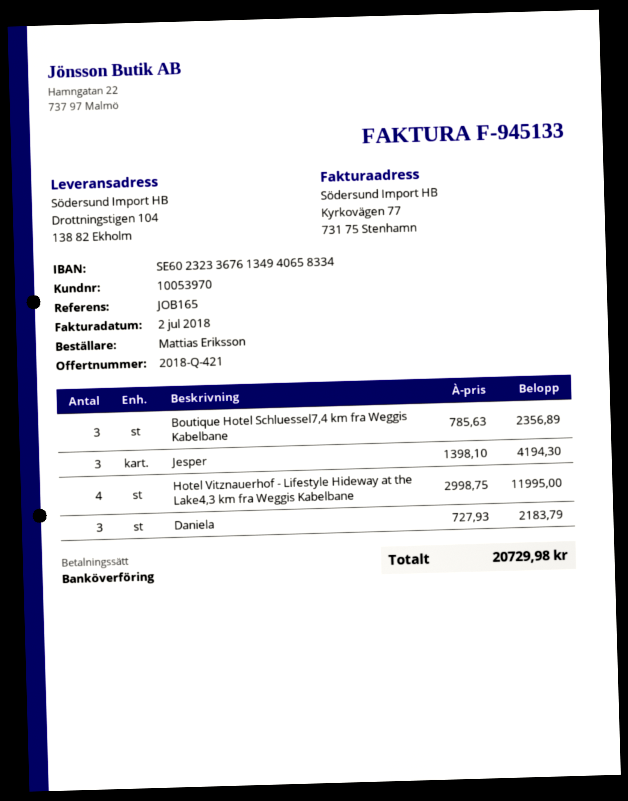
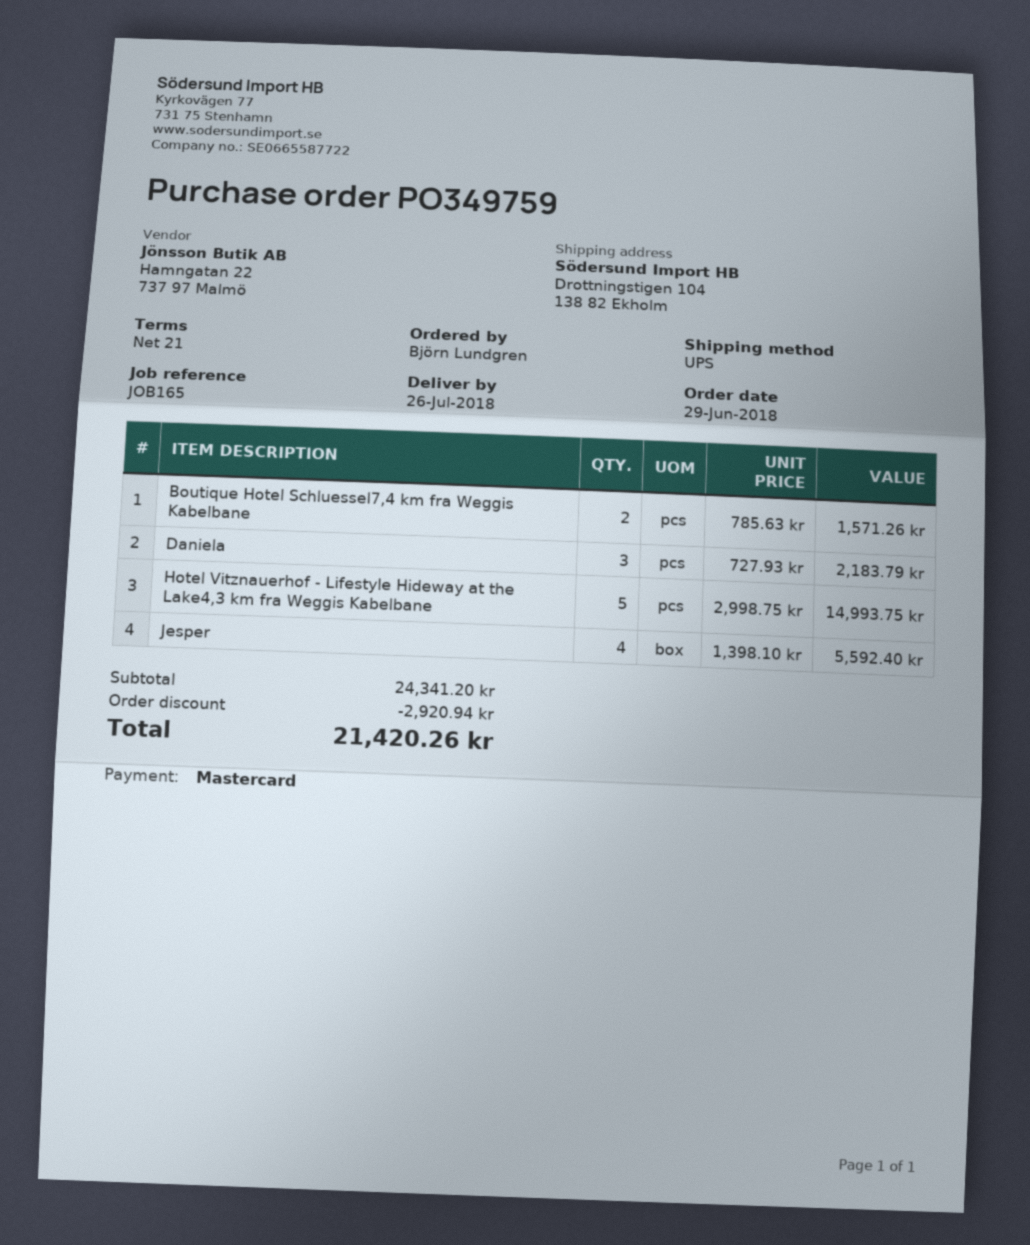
ordered by: Mattias Eriksson -> Björn Lundgren
payment method: bank transfer -> Mastercard
Boutique Hotel Schluessel7,4 km fra Weggis Kabelbane: 3 x 785.63 = 2356.89 -> 2 x 785.63 = 1571.26
Jesper: 3 x 1398.10 = 4194.30 -> 4 x 1398.10 = 5592.40
Hotel Vitznauerhof - Lifestyle Hideway at the Lake4,3 km fra Weggis Kabelbane: 4 x 2998.75 = 11995.00 -> 5 x 2998.75 = 14993.75
discount: none -> 2920.94
total: 20729.98 -> 21420.26

